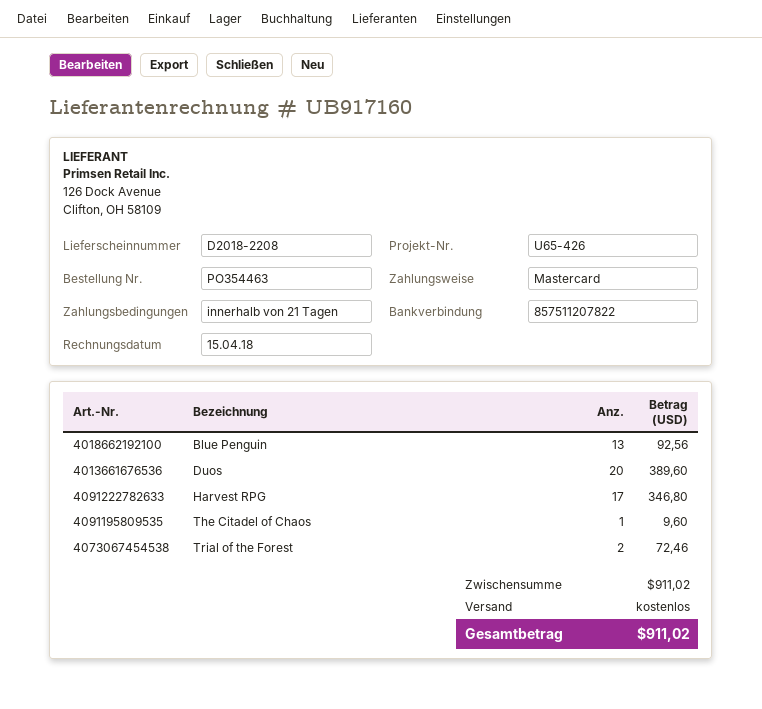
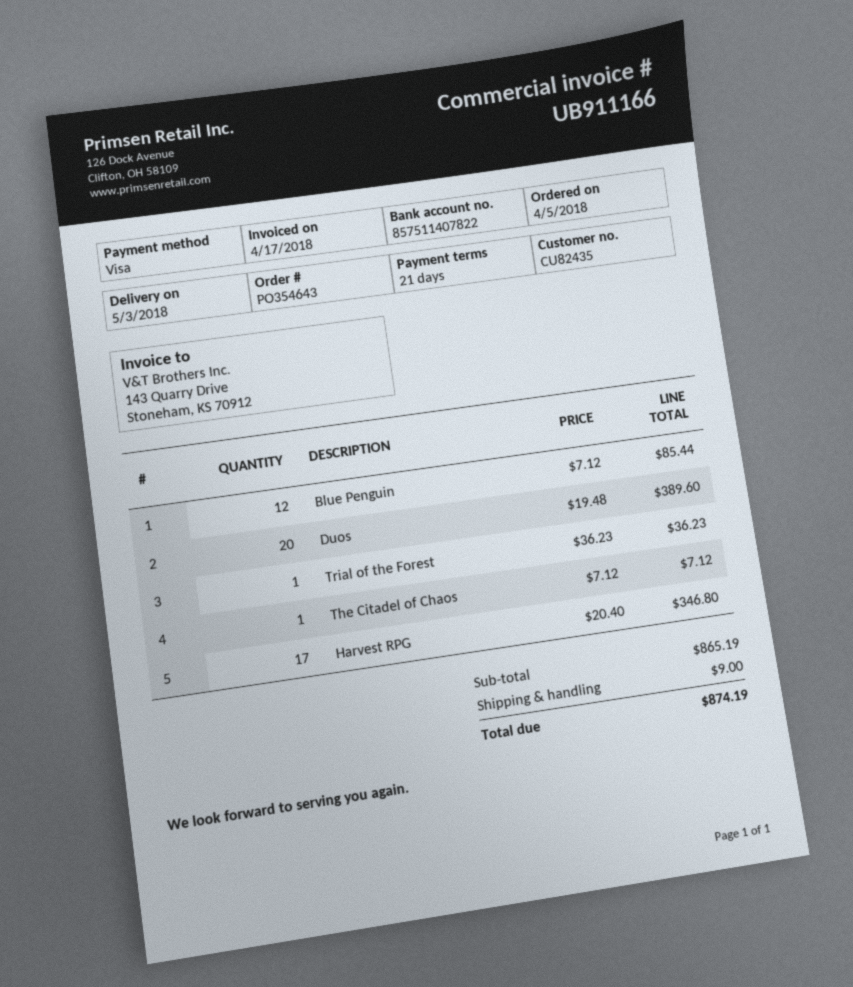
order number: PO354463 -> PO354643
invoice number: UB917160 -> UB911166
invoice date: 2018-04-15 -> 2018-04-17
payment method: Mastercard -> Visa
bank account: 857511207822 -> 857511407822
Blue Penguin: 13 for 92.56 -> 12 for 85.44
The Citadel of Chaos: 1 for 9.60 -> 1 for 7.12
Trial of the Forest: 2 for 72.46 -> 1 for 36.23
subtotal: 911.02 -> 865.19
shipping: 0.00 -> 9.00
total: 911.02 -> 874.19

